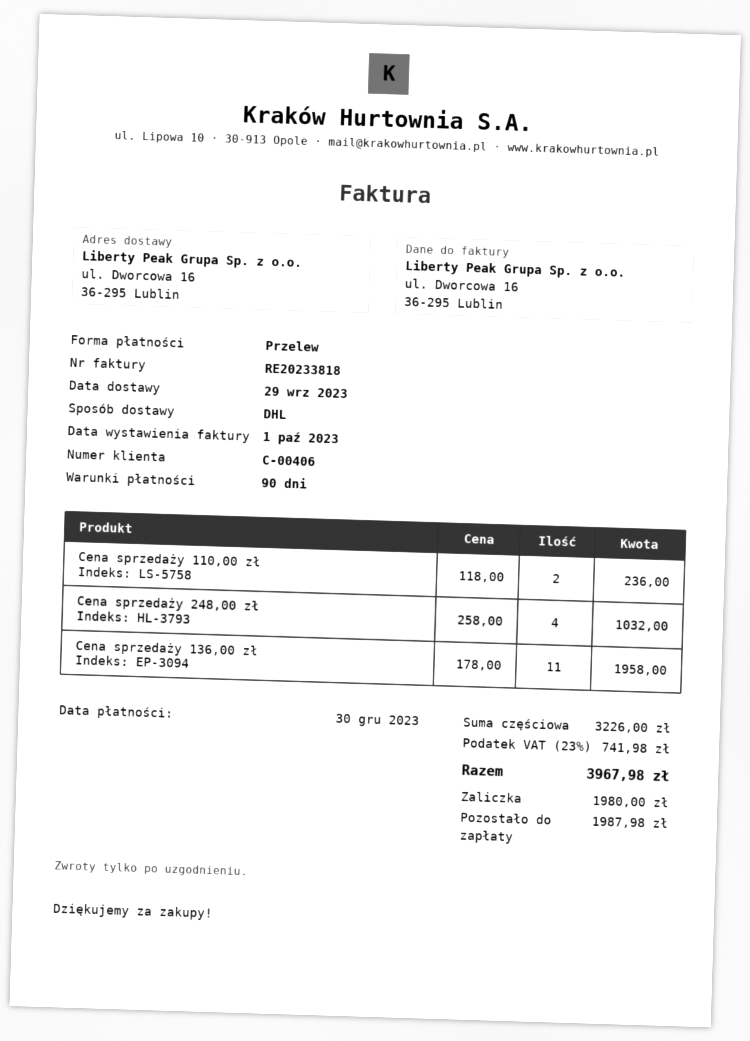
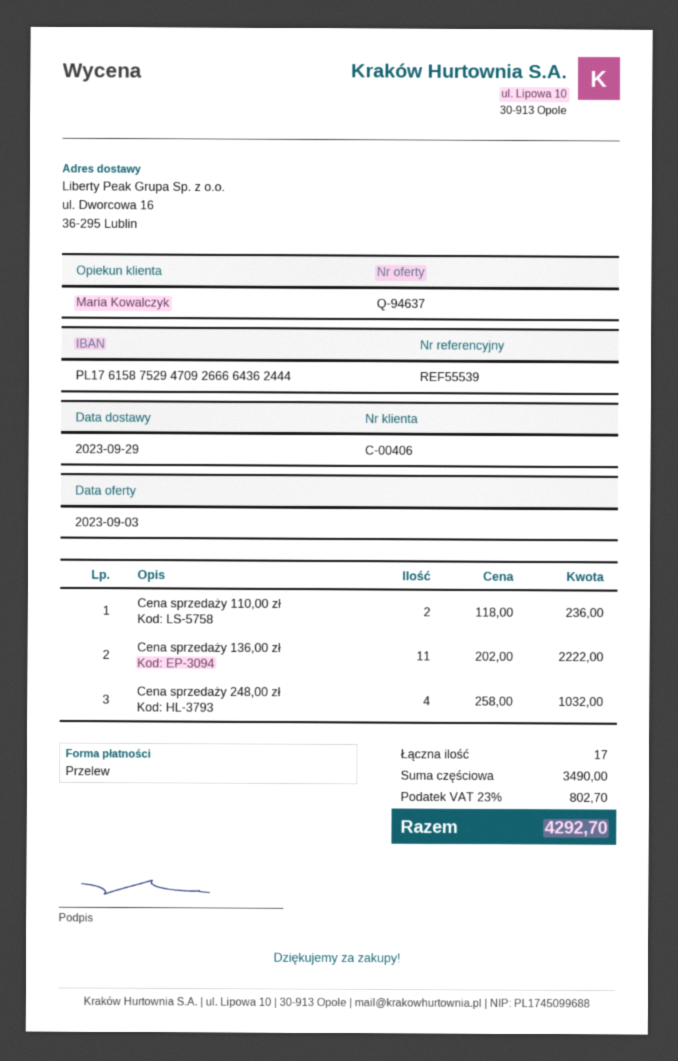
Cena sprzedaży 136,00 zł: 11 x 178.00 = 1958.00 -> 11 x 202.00 = 2222.00
subtotal: 3226.00 -> 3490.00
tax: 23% = 741.98 -> 23% = 802.70
total: 3967.98 -> 4292.70

